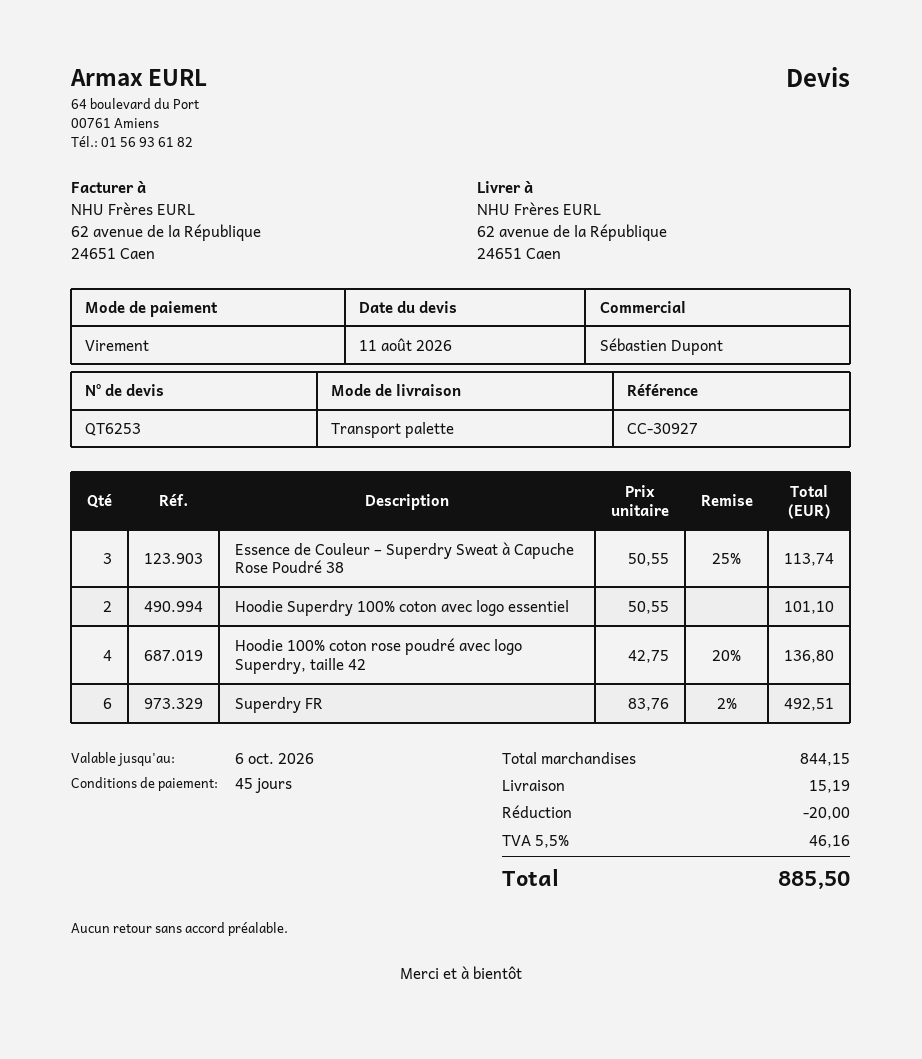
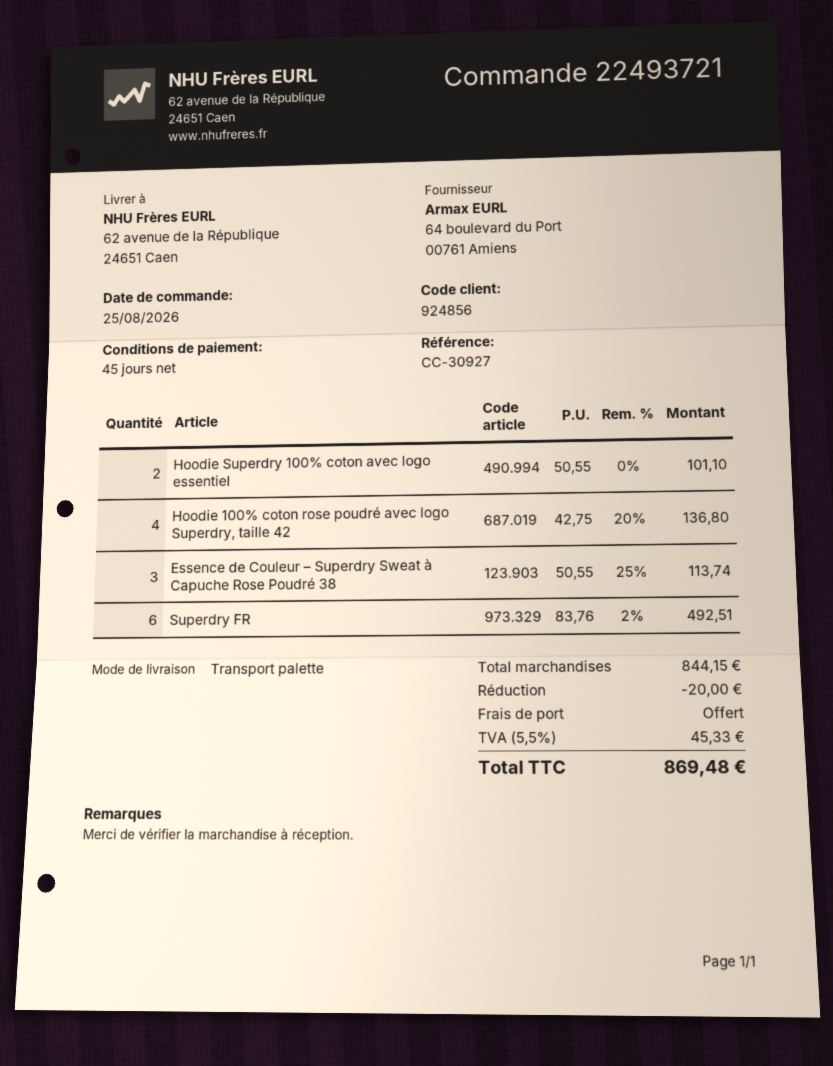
shipping: 15.19 -> 0.00
tax: 5.5% = 46.16 -> 5.5% = 45.33
total: 885.50 -> 869.48

